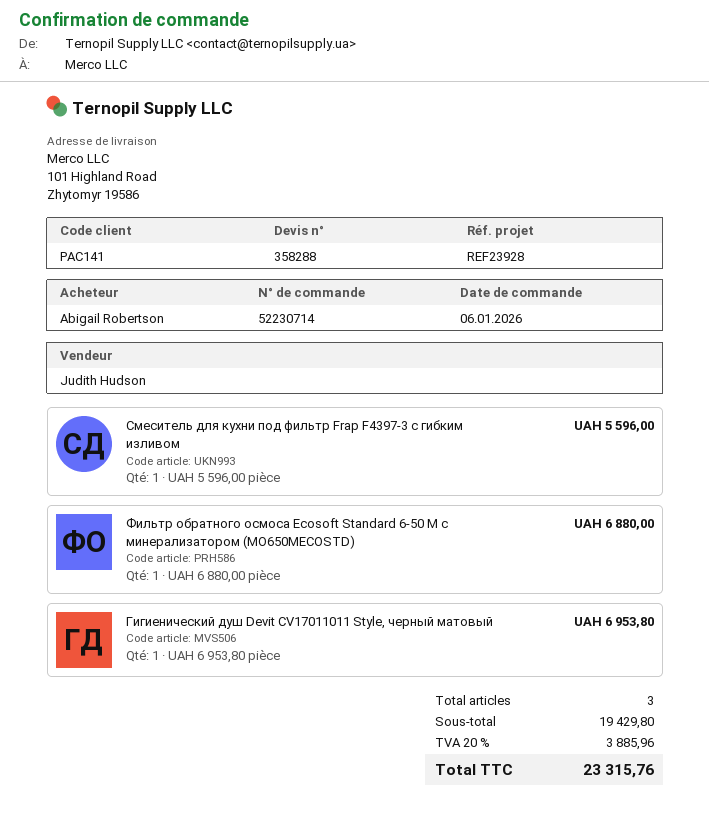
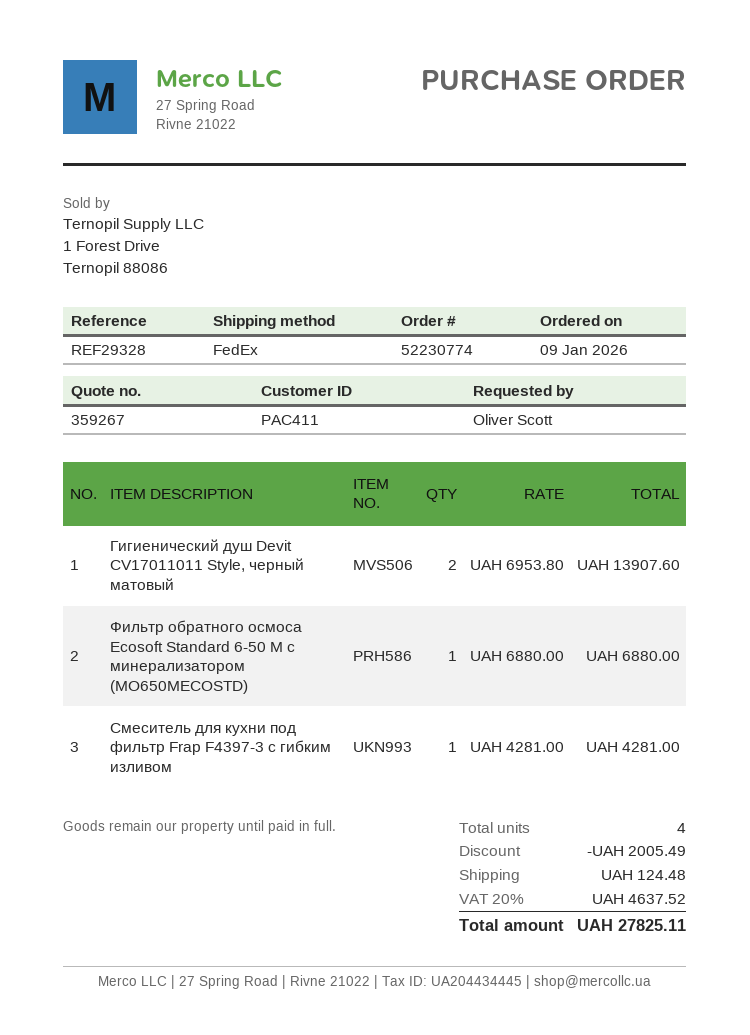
quote number: 358288 -> 359267
order number: 52230714 -> 52230774
order date: 2026-01-06 -> 2026-01-09
customer number: PAC141 -> PAC411
reference: REF23928 -> REF29328
ordered by: Abigail Robertson -> Oliver Scott
Смеситель для кухни под фильтр Frap F4397-3 с гибким изливом: 1 x 5596.00 = 5596.00 -> 1 x 4281.00 = 4281.00
Гигиенический душ Devit CV17011011 Style, черный матовый: 1 x 6953.80 = 6953.80 -> 2 x 6953.80 = 13907.60
total quantity: 3 -> 4
discount: none -> 2005.49
shipping: none -> 124.48
tax: 20% = 3885.96 -> 20% = 4637.52
total: 23315.76 -> 27825.11

